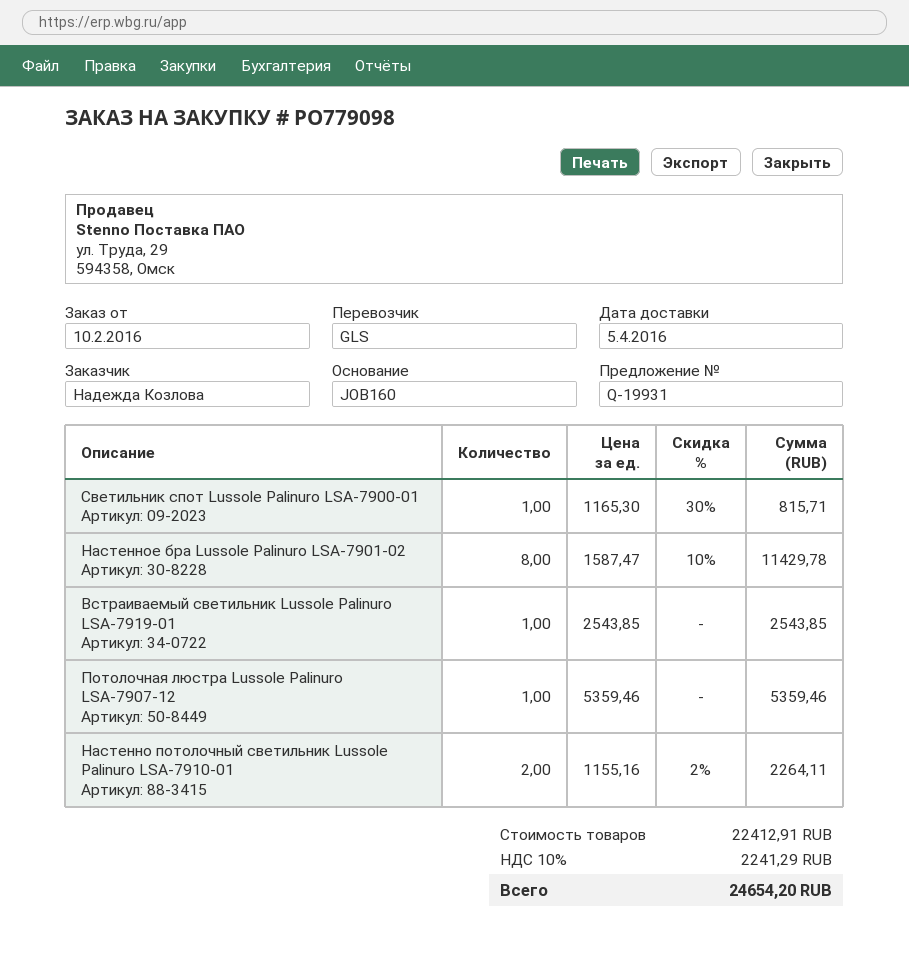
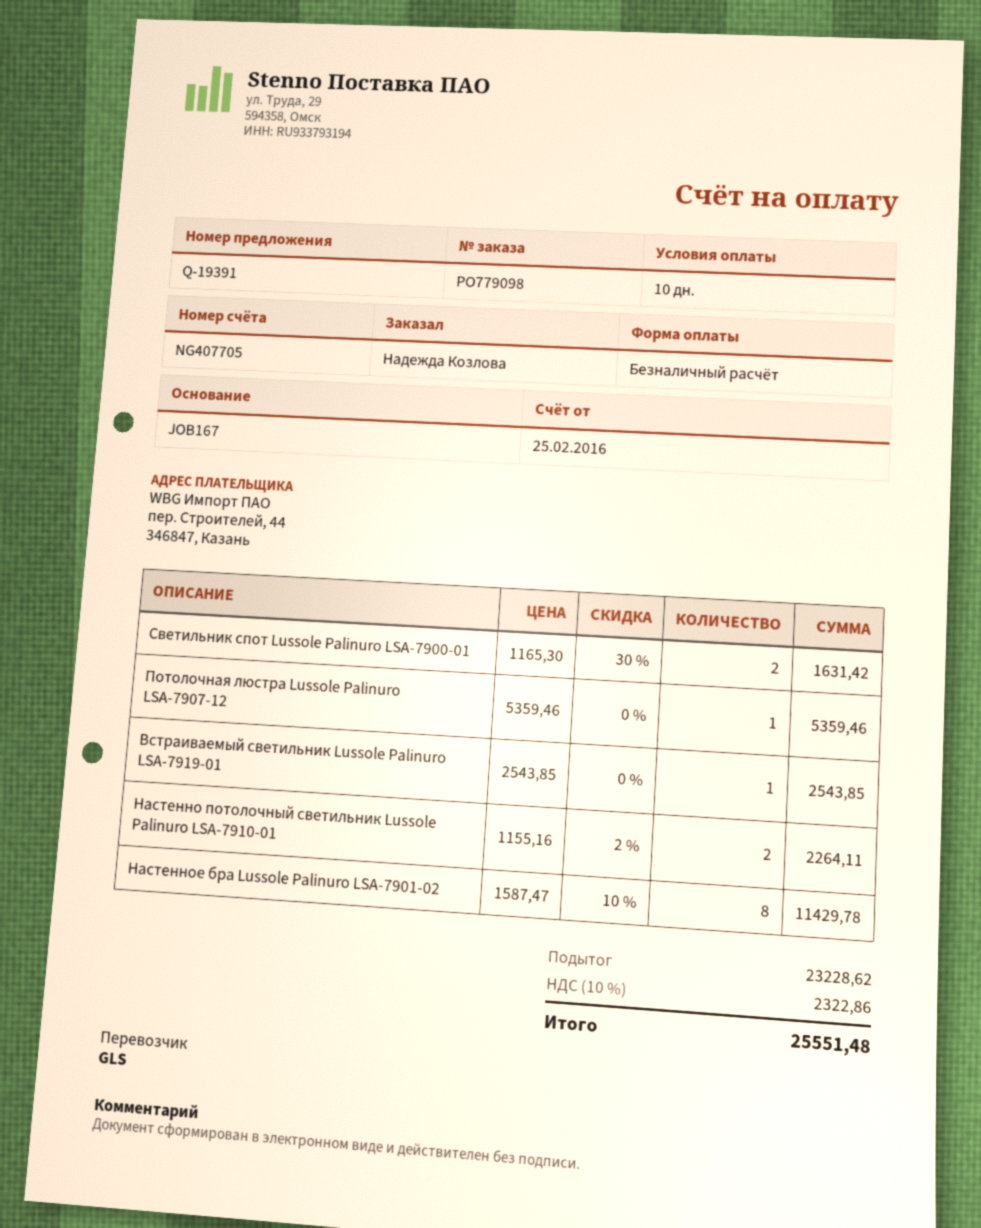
quote number: Q-19931 -> Q-19391
reference: JOB160 -> JOB167
Светильник спот Lussole Palinuro LSA-7900-01: 1 x 1165.30 - 30% = 815.71 -> 2 x 1165.30 - 30% = 1631.42
subtotal: 22412.91 -> 23228.62
tax: 10% = 2241.29 -> 10% = 2322.86
total: 24654.20 -> 25551.48

